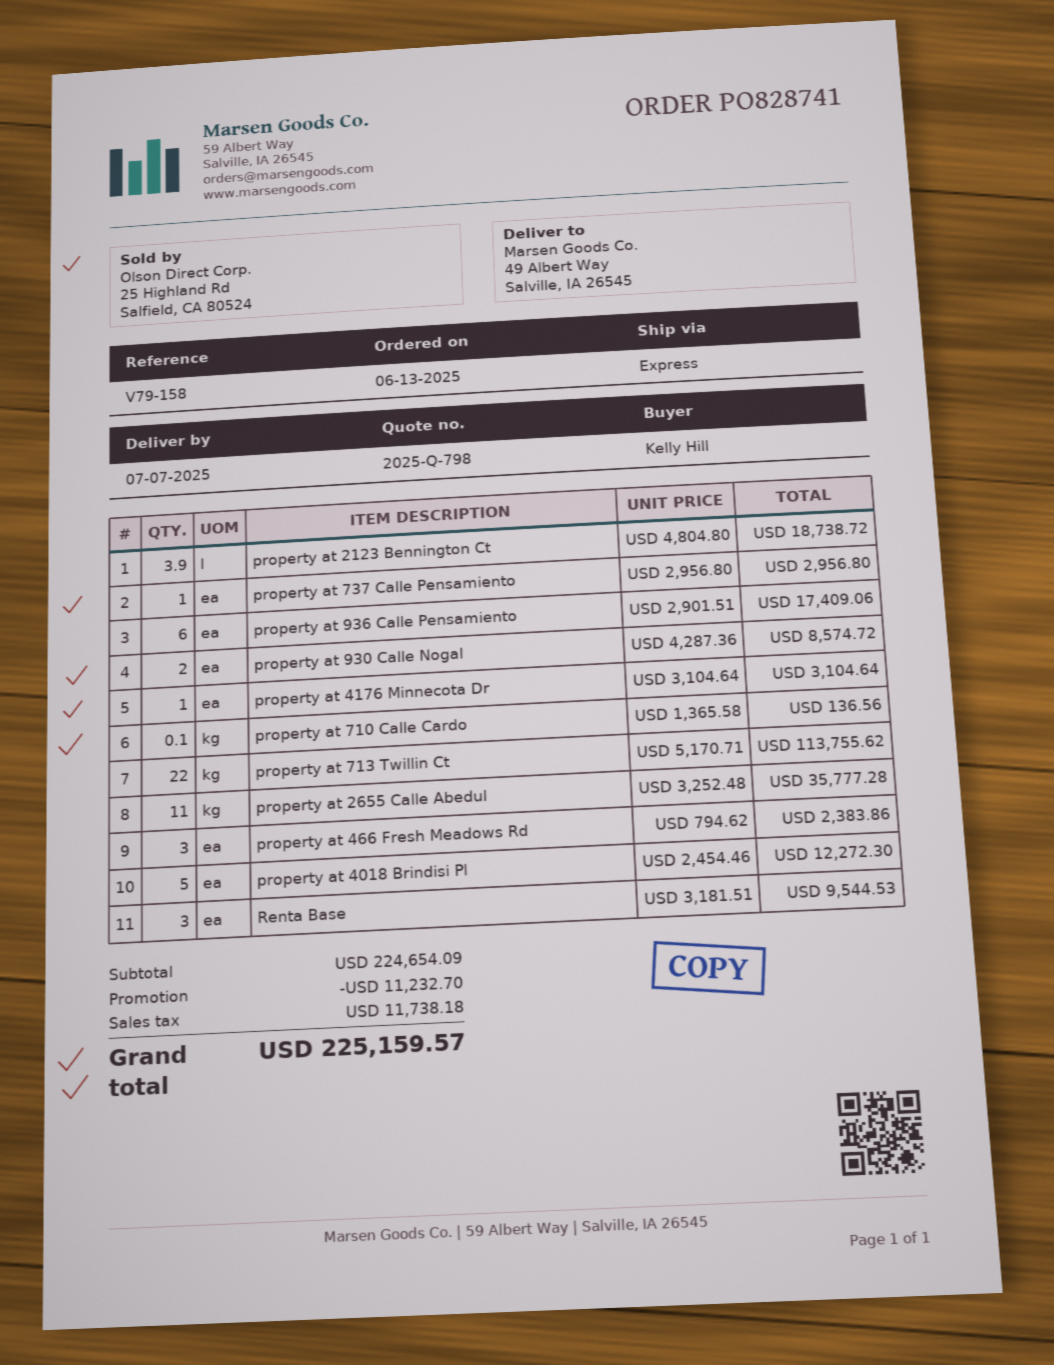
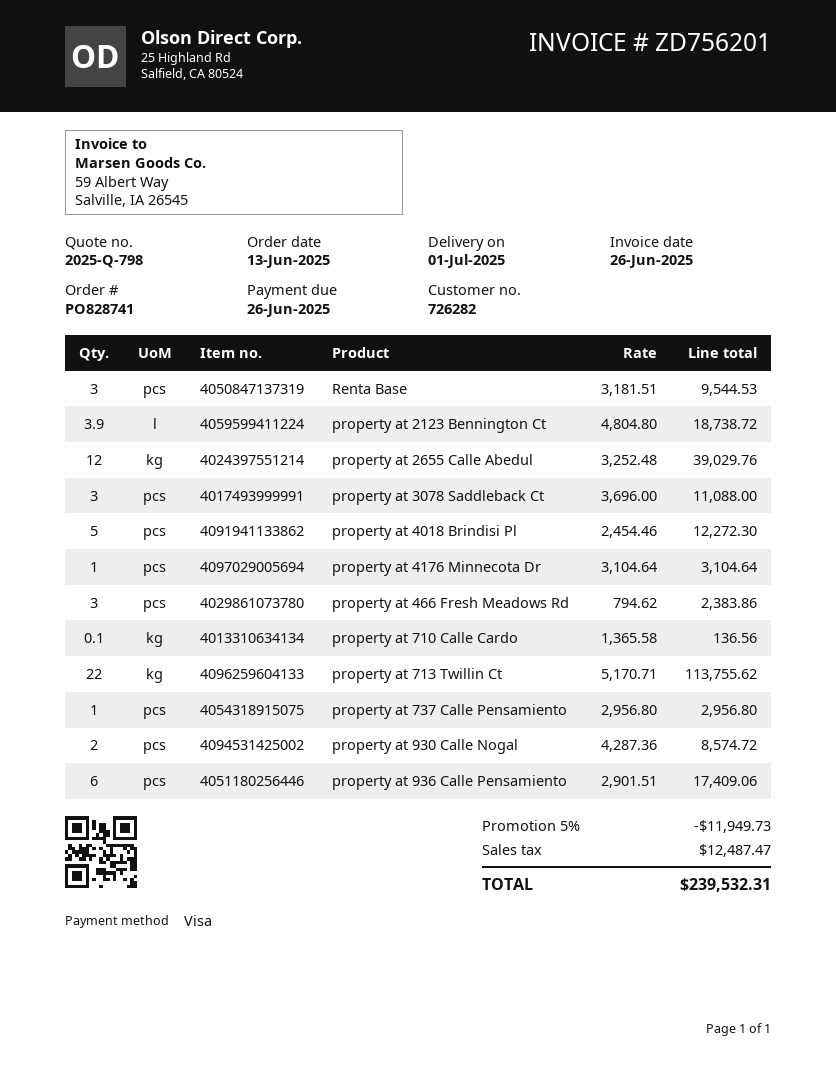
delivery date: 2025-07-07 -> 2025-07-01
property at 2655 Calle Abedul: 11 x 3252.48 = 35777.28 -> 12 x 3252.48 = 39029.76
property at 3078 Saddleback Ct: none -> 3 x 3696.00 = 11088.00
discount: 11232.70 -> 11949.73
tax: 11738.18 -> 12487.47
total: 225159.57 -> 239532.31

